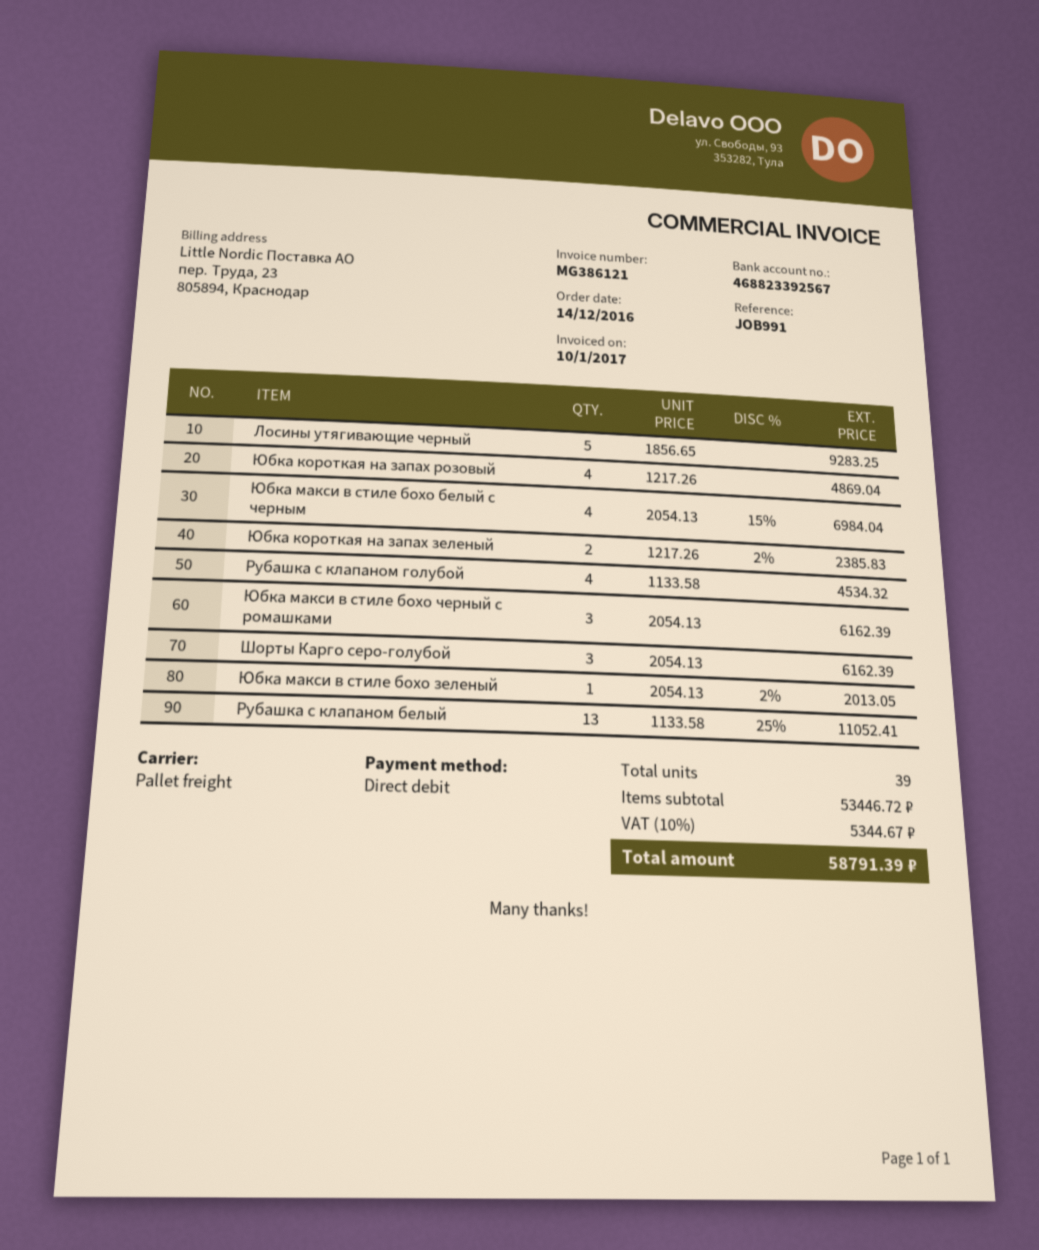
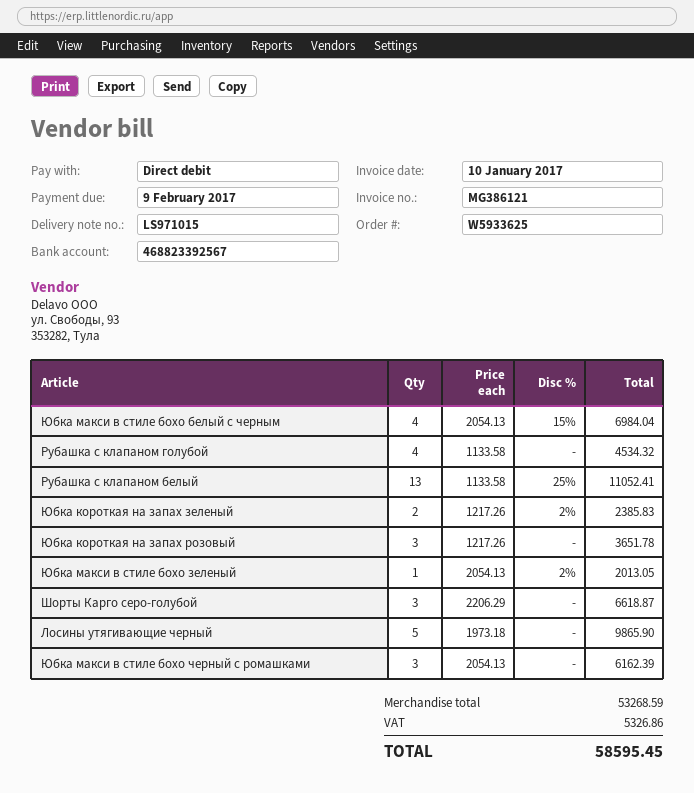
Лосины утягивающие черный: 5 x 1856.65 = 9283.25 -> 5 x 1973.18 = 9865.90
Юбка короткая на запах розовый: 4 x 1217.26 = 4869.04 -> 3 x 1217.26 = 3651.78
Шорты Карго серо-голубой: 3 x 2054.13 = 6162.39 -> 3 x 2206.29 = 6618.87
subtotal: 53446.72 -> 53268.59
tax: 5344.67 -> 5326.86
total: 58791.39 -> 58595.45

